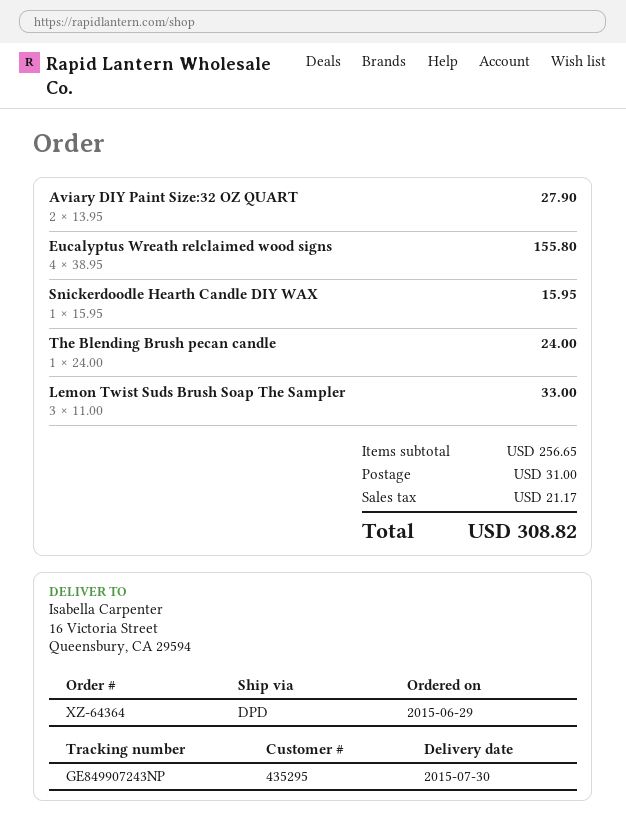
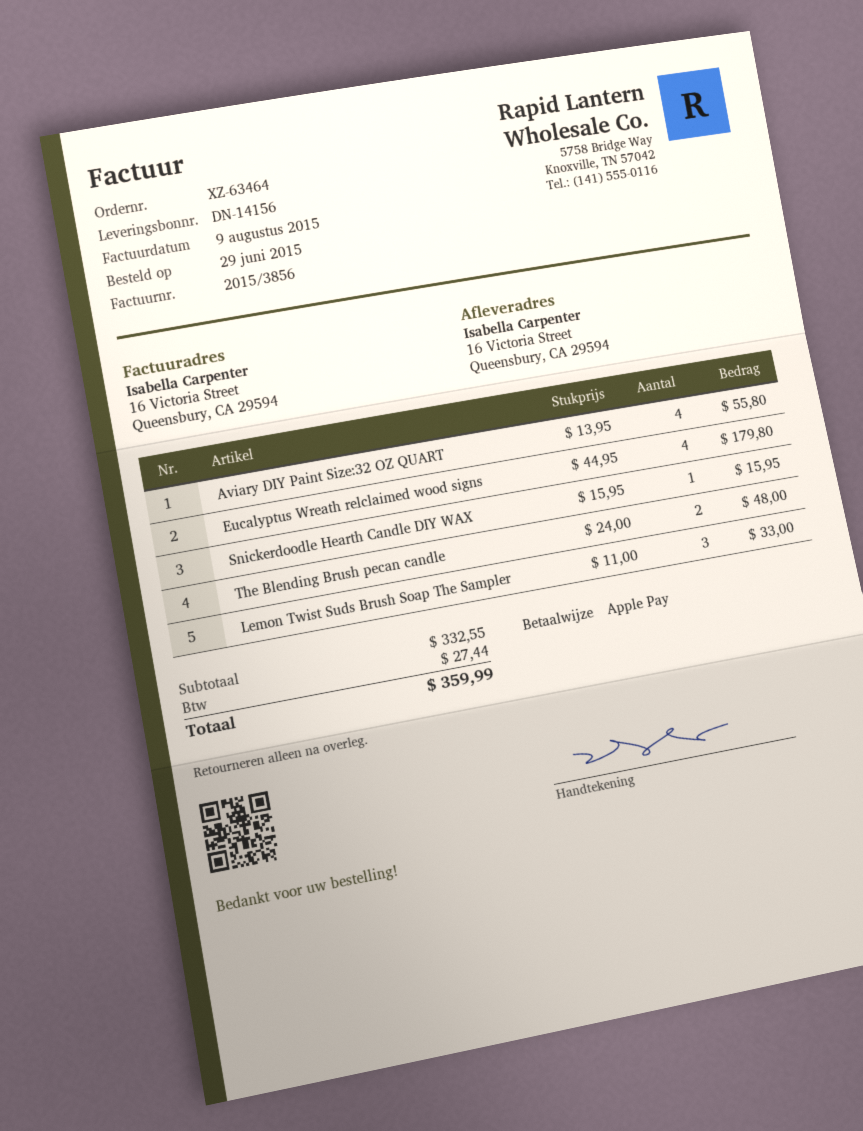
order number: XZ-64364 -> XZ-63464
Aviary DIY Paint Size:32 OZ QUART: 2 x 13.95 = 27.90 -> 4 x 13.95 = 55.80
Eucalyptus Wreath relclaimed wood signs: 4 x 38.95 = 155.80 -> 4 x 44.95 = 179.80
The Blending Brush pecan candle: 1 x 24.00 = 24.00 -> 2 x 24.00 = 48.00
subtotal: 256.65 -> 332.55
shipping: 31.00 -> none
tax: 21.17 -> 27.44
total: 308.82 -> 359.99

